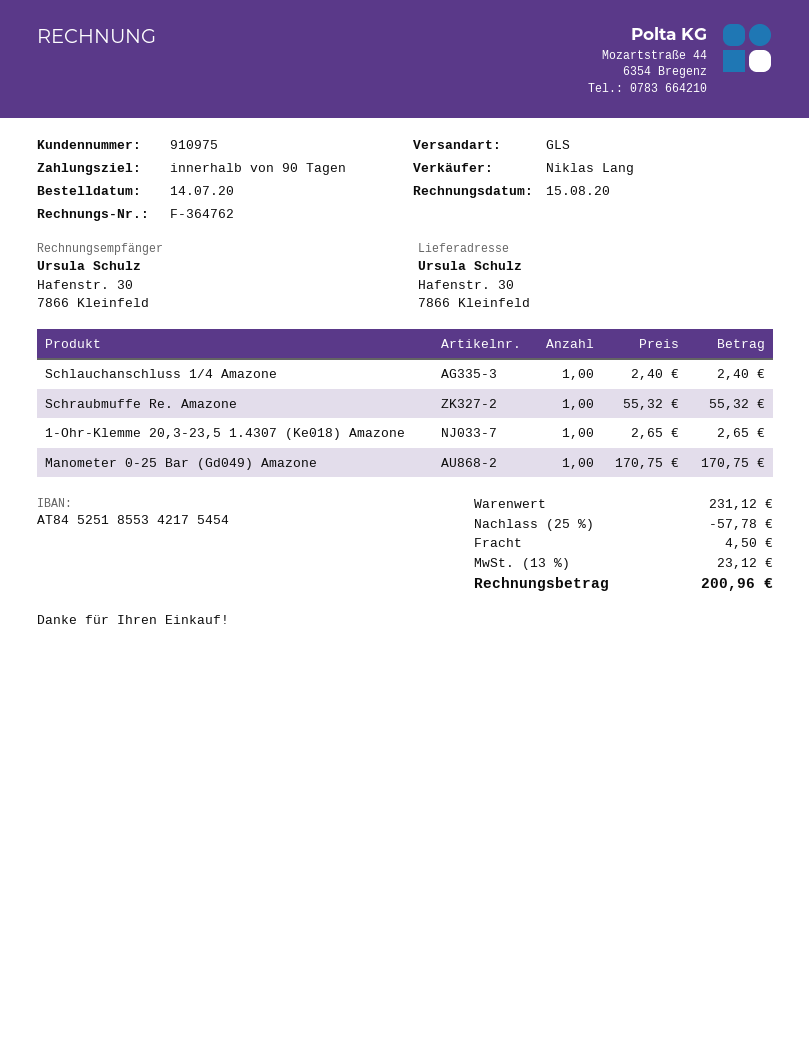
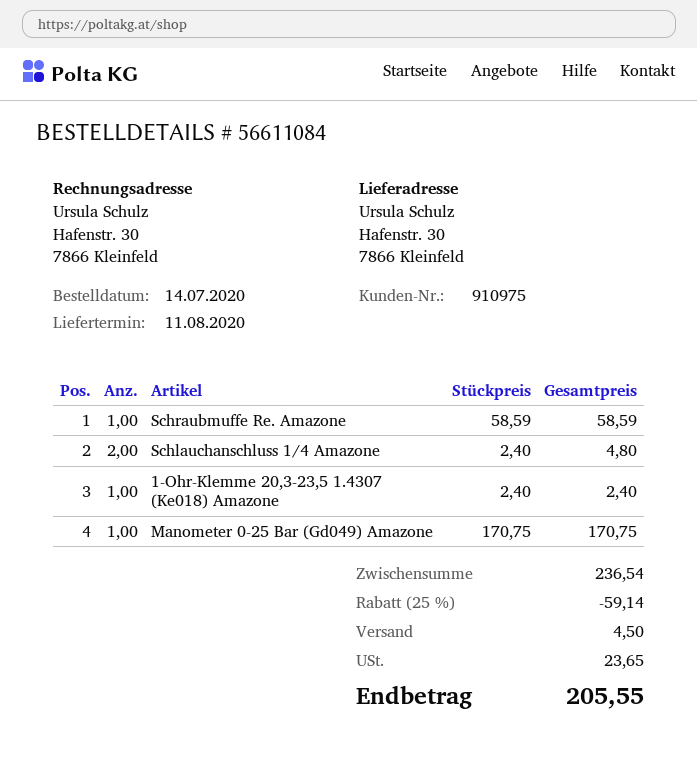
Schlauchanschluss 1/4 Amazone: 1 x 2.40 = 2.40 -> 2 x 2.40 = 4.80
Schraubmuffe Re. Amazone: 1 x 55.32 = 55.32 -> 1 x 58.59 = 58.59
1-Ohr-Klemme 20,3-23,5 1.4307 (Ke018) Amazone: 1 x 2.65 = 2.65 -> 1 x 2.40 = 2.40
subtotal: 231.12 -> 236.54
discount: 25% = 57.78 -> 25% = 59.14
tax: 23.12 -> 23.65
total: 200.96 -> 205.55

